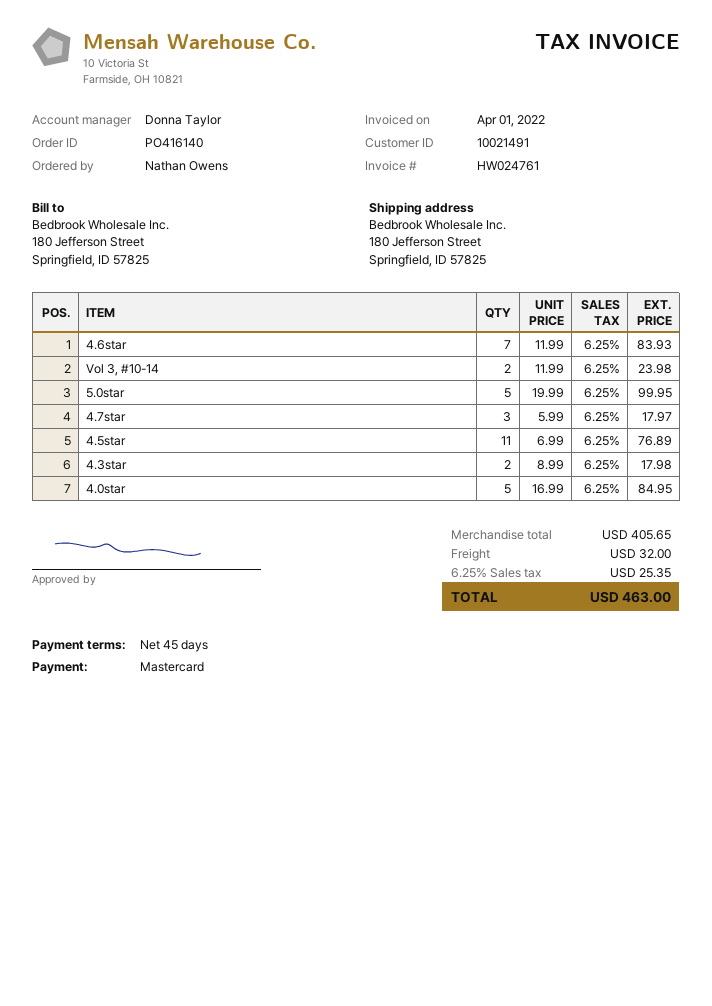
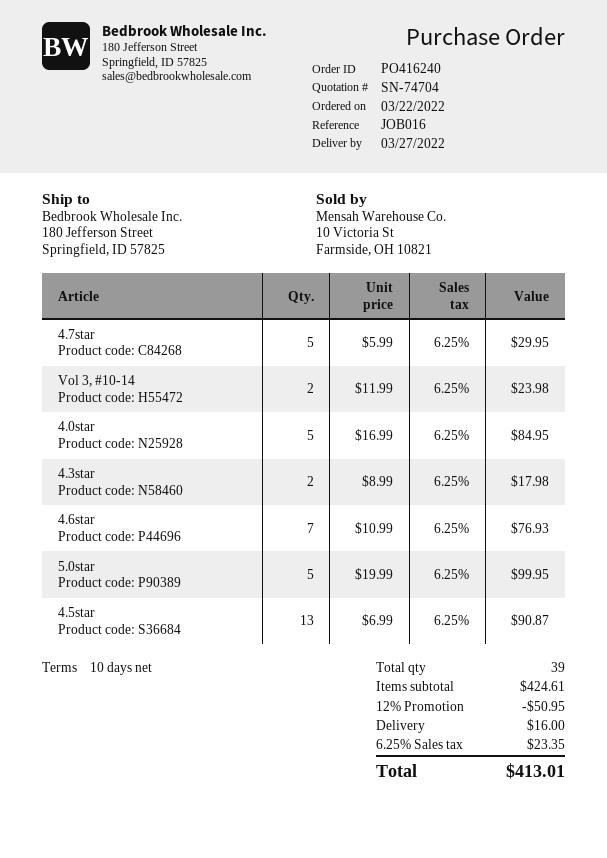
order number: PO416140 -> PO416240
payment terms: 45 days -> 10 days
4.6star: 7 x 11.99 = 83.93 -> 7 x 10.99 = 76.93
4.7star: 3 x 5.99 = 17.97 -> 5 x 5.99 = 29.95
4.5star: 11 x 6.99 = 76.89 -> 13 x 6.99 = 90.87
subtotal: 405.65 -> 424.61
discount: none -> 12% = 50.95
shipping: 32.00 -> 16.00
tax: 6.25% = 25.35 -> 6.25% = 23.35
total: 463.00 -> 413.01

